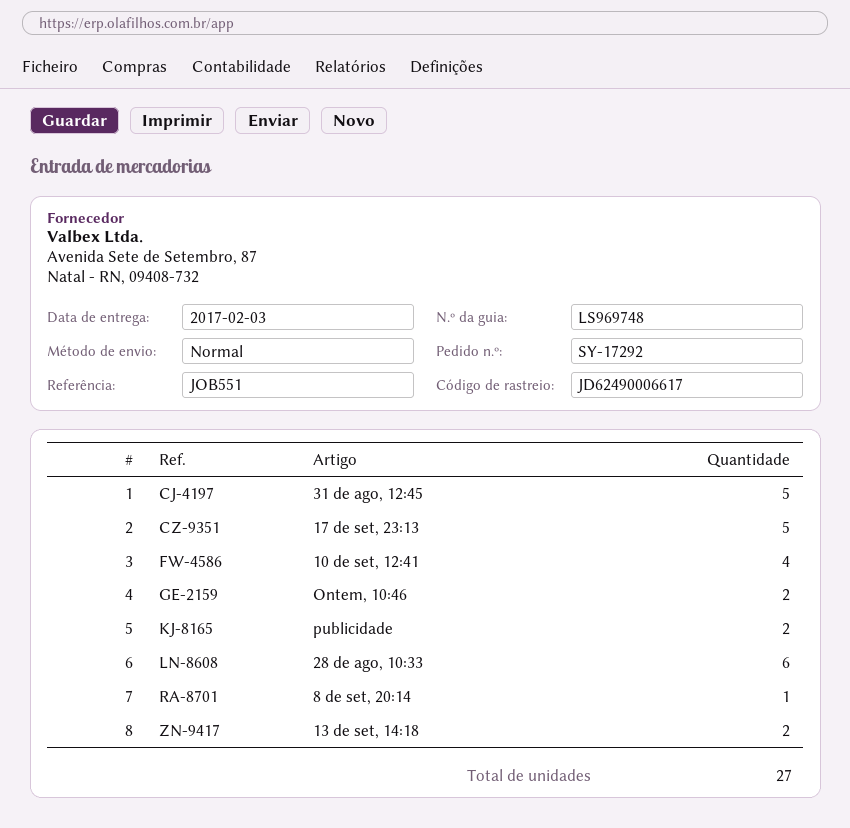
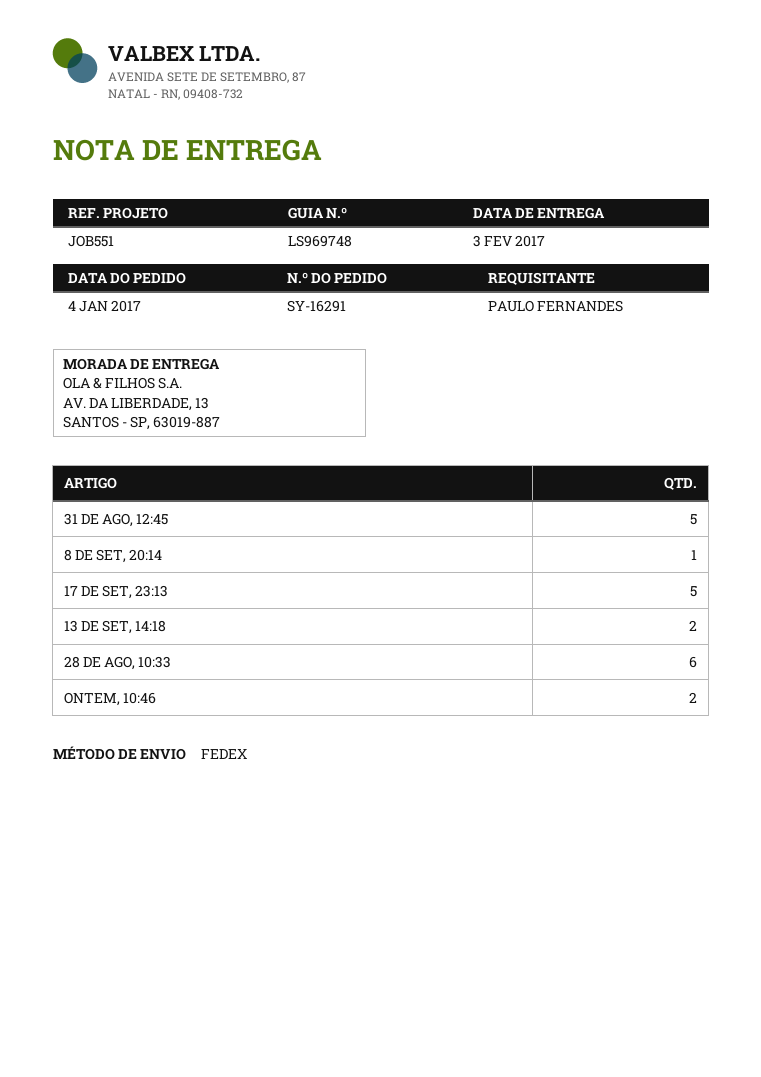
order number: SY-17292 -> SY-16291
shipping method: standard -> FedEx
10 de set, 12:41: 4 -> none
publicidade: 2 -> none

